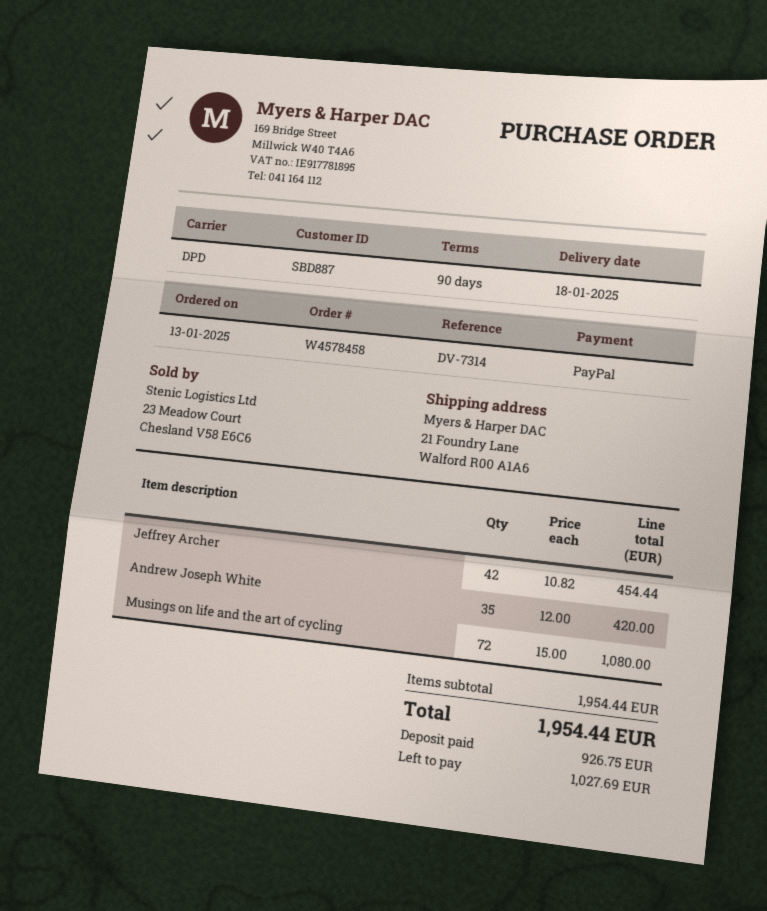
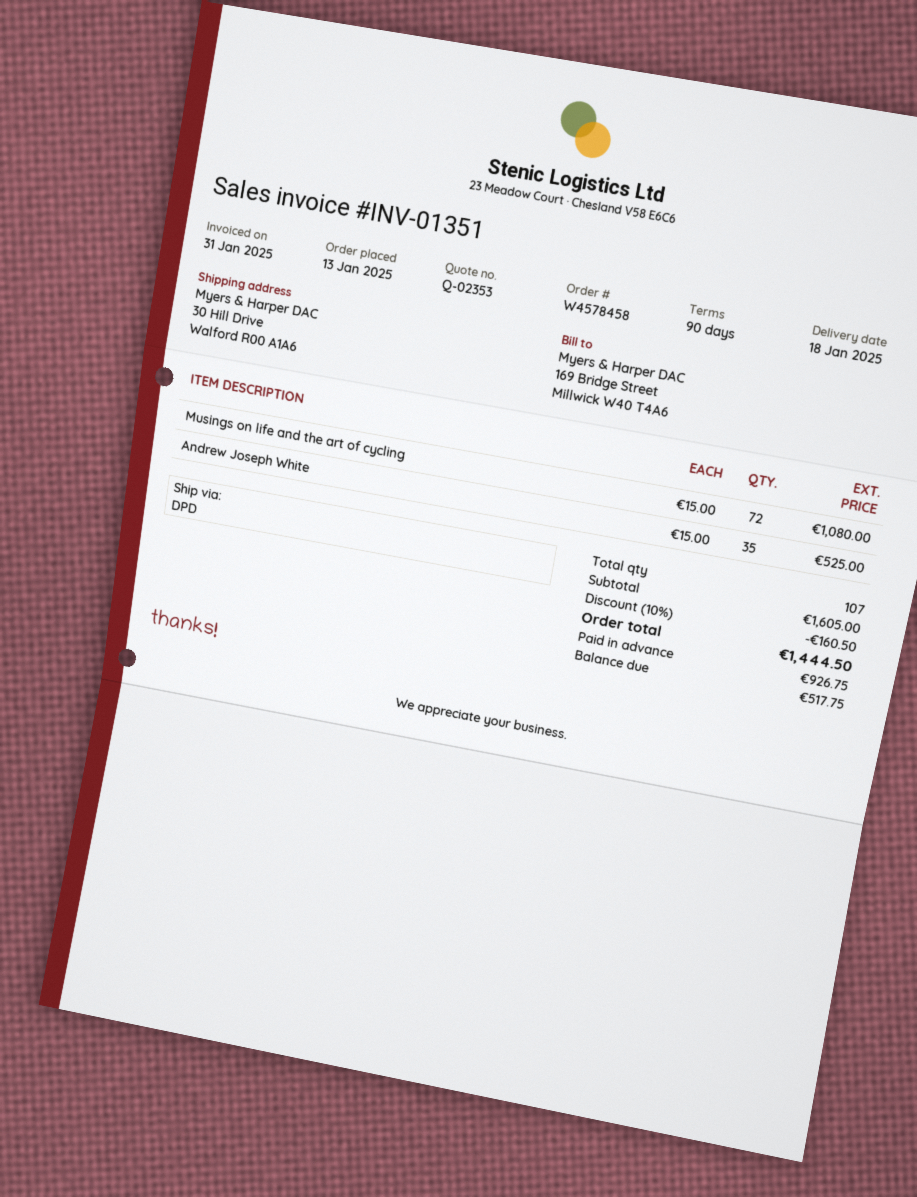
ship to: 21 Foundry Lane, Walford R00 A1A6 -> 30 Hill Drive, Walford R00 A1A6
Jeffrey Archer: 42 x 10.82 = 454.44 -> none
Andrew Joseph White: 35 x 12.00 = 420.00 -> 35 x 15.00 = 525.00
subtotal: 1954.44 -> 1605.00
discount: none -> 10% = 160.50
total: 1954.44 -> 1444.50
balance: 1027.69 -> 517.75

